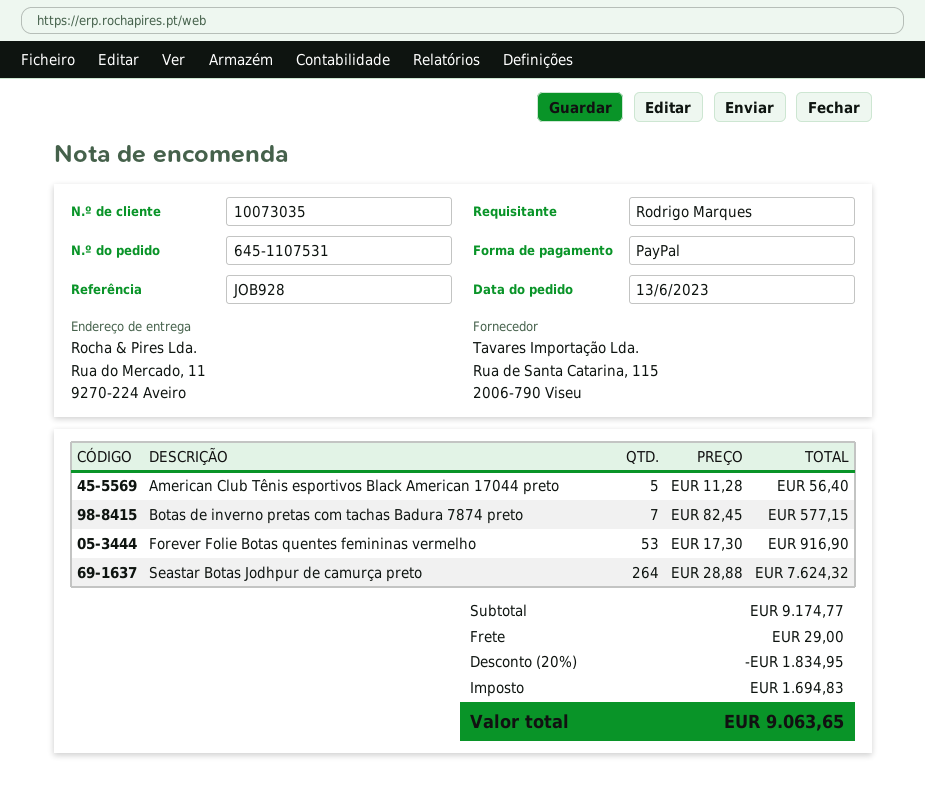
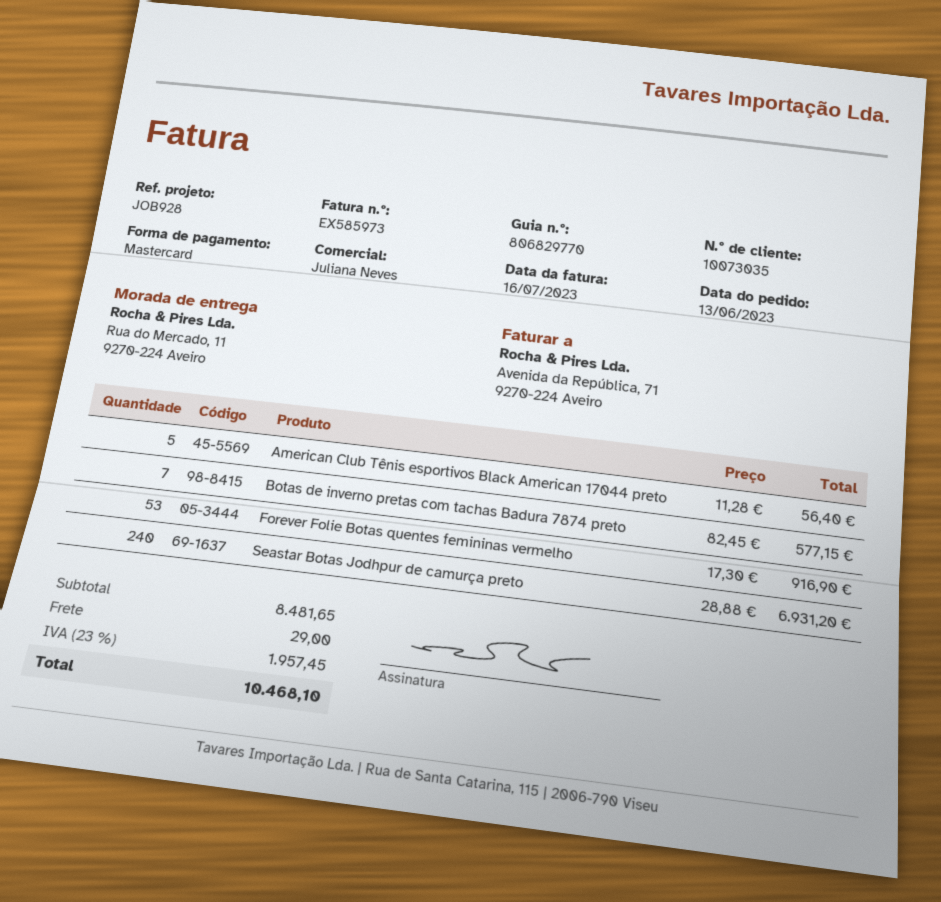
payment method: PayPal -> Mastercard
Seastar Botas Jodhpur de camurça preto: 264 x 28.88 = 7624.32 -> 240 x 28.88 = 6931.20
subtotal: 9174.77 -> 8481.65
discount: 20% = 1834.95 -> none
tax: 1694.83 -> 1957.45
total: 9063.65 -> 10468.10

